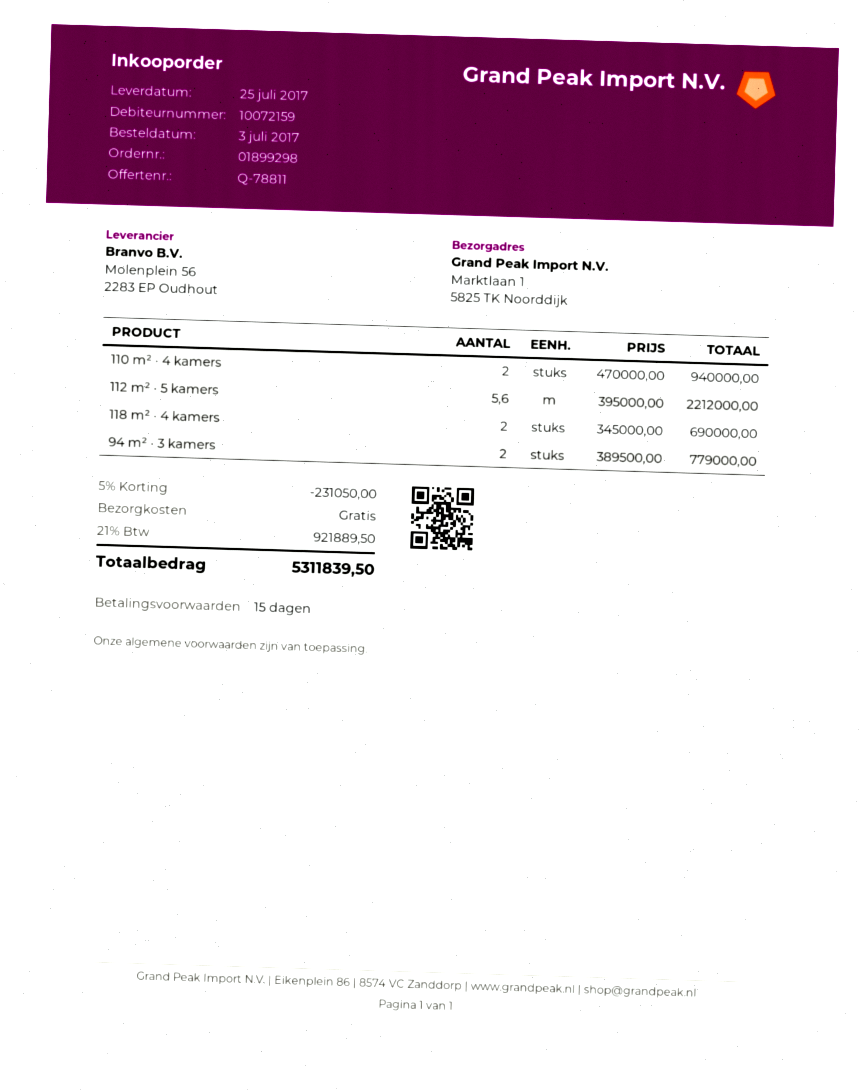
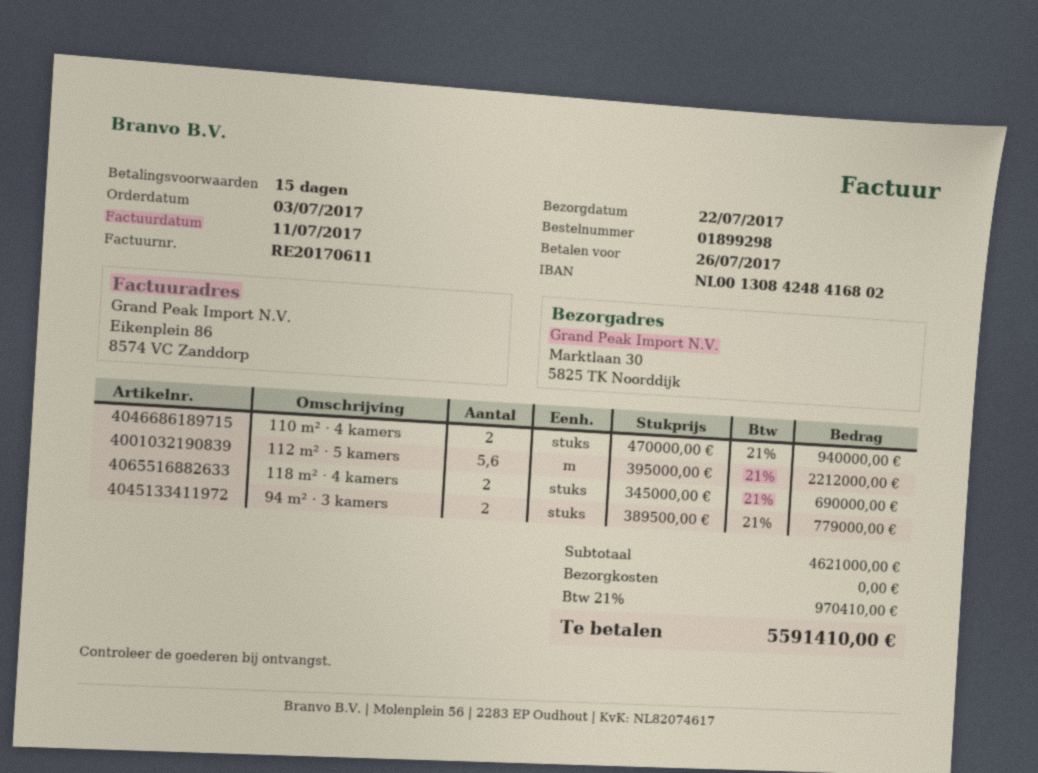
delivery date: 2017-07-25 -> 2017-07-22
ship to: Marktlaan 1, 5825 TK Noorddijk -> Marktlaan 30, 5825 TK Noorddijk
discount: 5% = 231050.00 -> none
tax: 21% = 921889.50 -> 21% = 970410.00
total: 5311839.50 -> 5591410.00

